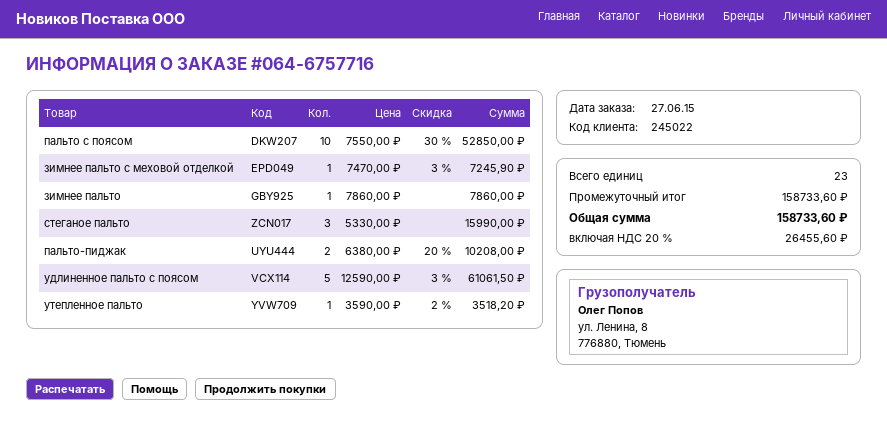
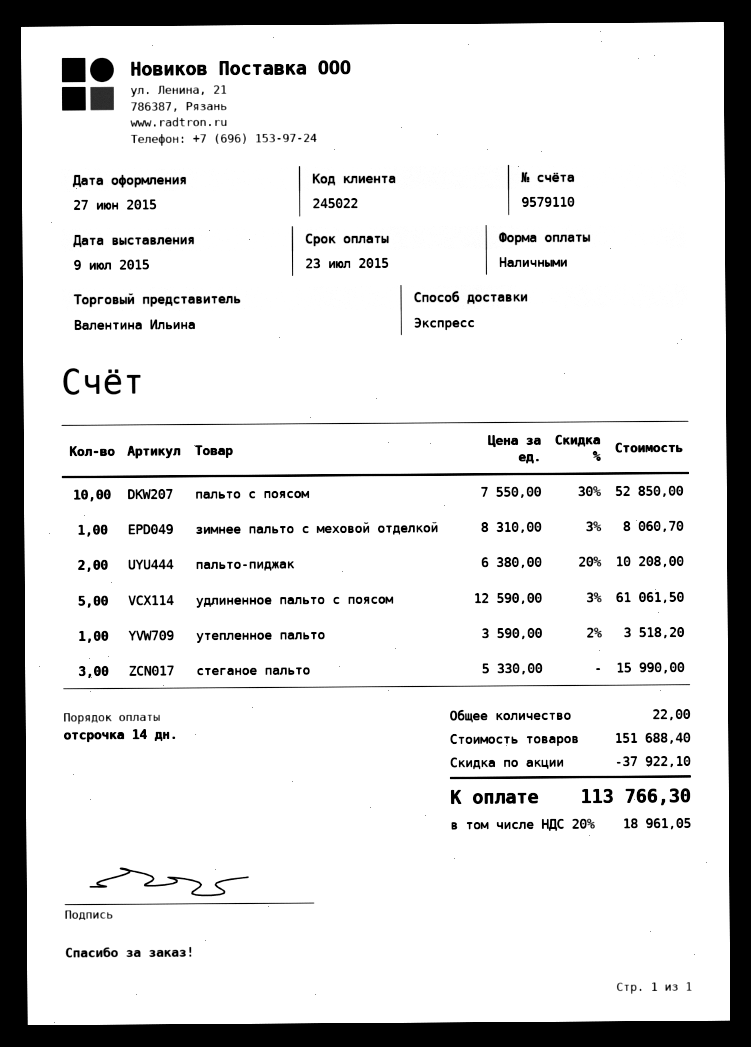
зимнее пальто с меховой отделкой: 1 x 7470.00 - 3% = 7245.90 -> 1 x 8310.00 - 3% = 8060.70
зимнее пальто: 1 x 7860.00 = 7860.00 -> none
total quantity: 23 -> 22
subtotal: 158733.60 -> 151688.40
discount: none -> 37922.10
tax: 20% = 26455.60 -> 20% = 18961.05
total: 158733.60 -> 113766.30

